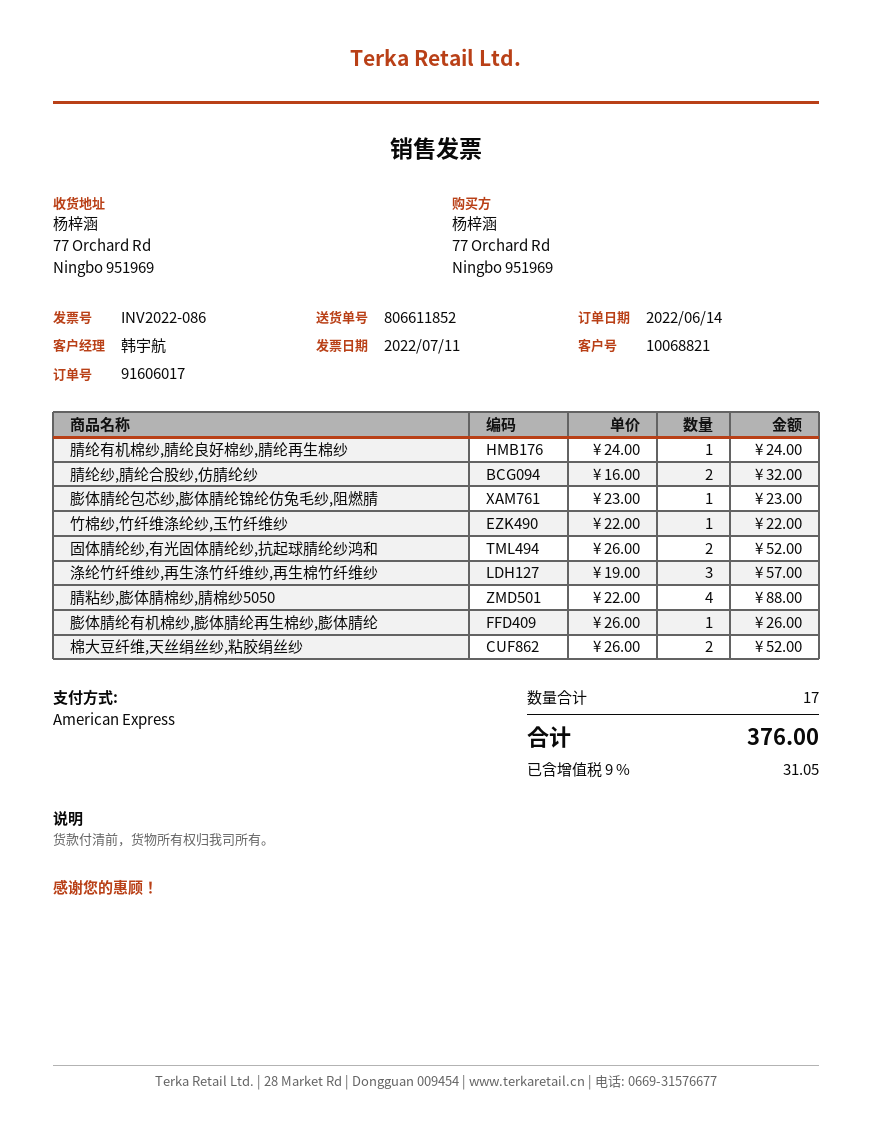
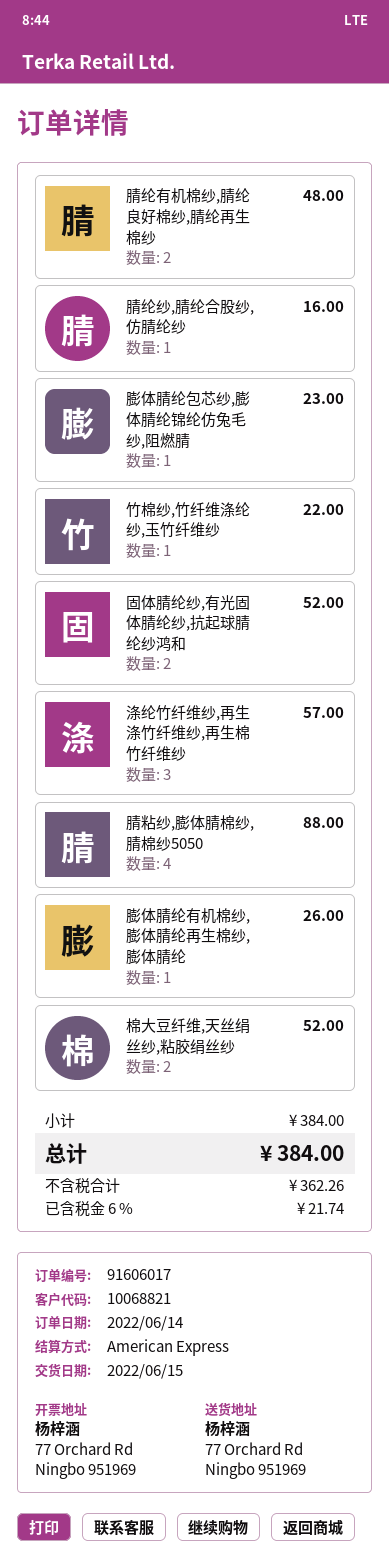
腈纶有机棉纱,腈纶良好棉纱,腈纶再生棉纱: 1 for 24.00 -> 2 for 48.00
腈纶纱,腈纶合股纱,仿腈纶纱: 2 for 32.00 -> 1 for 16.00
tax: 9% = 31.05 -> 6% = 21.74
total: 376.00 -> 384.00

